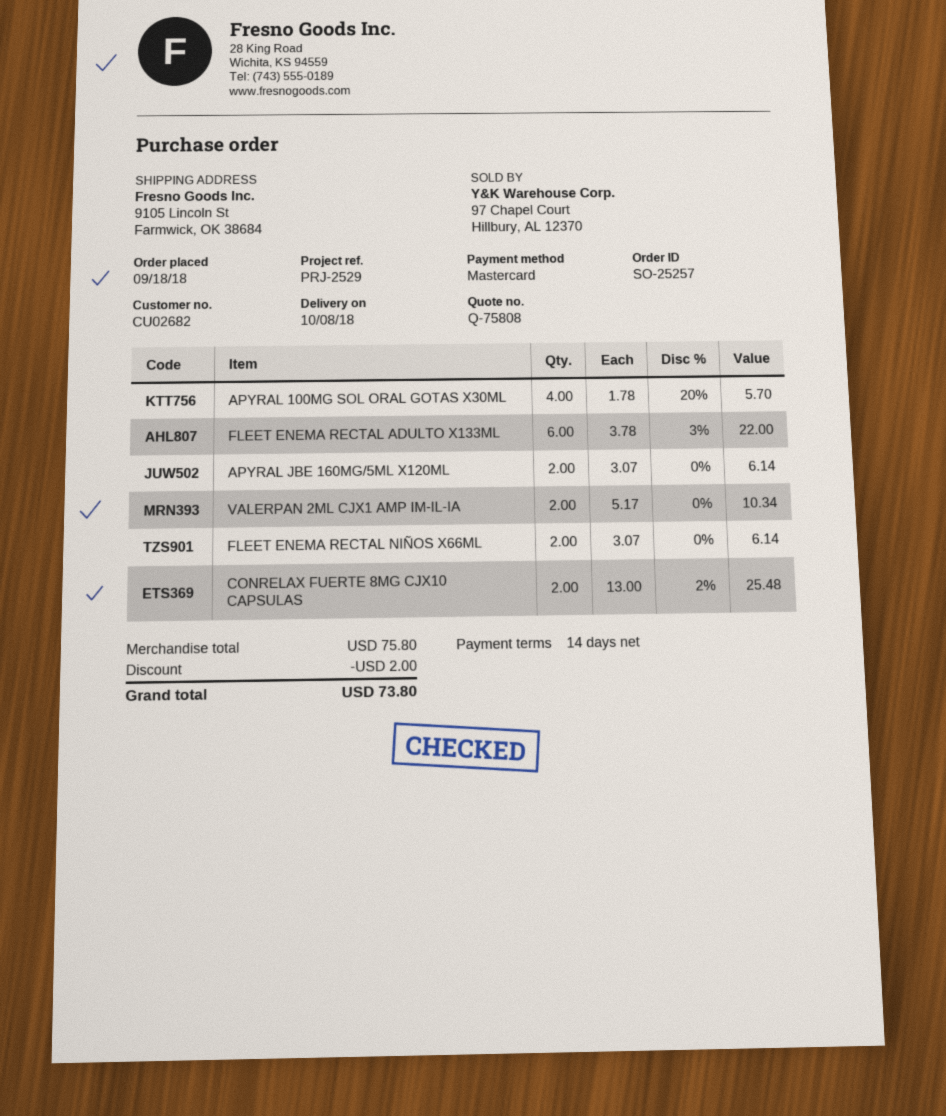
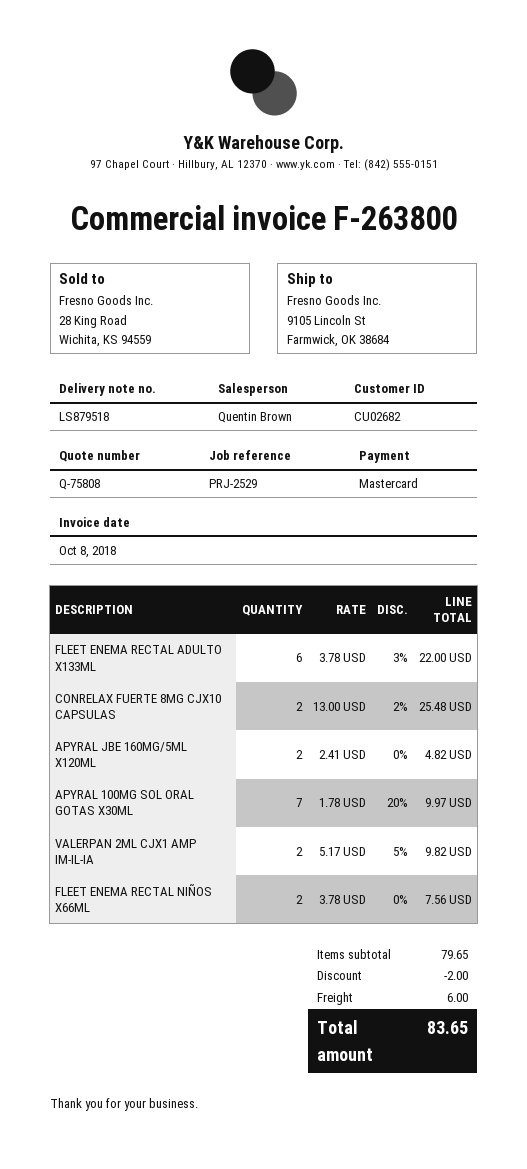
APYRAL 100MG SOL ORAL GOTAS X30ML: 4 x 1.78 - 20% = 5.70 -> 7 x 1.78 - 20% = 9.97
APYRAL JBE 160MG/5ML X120ML: 2 x 3.07 = 6.14 -> 2 x 2.41 = 4.82
VALERPAN 2ML CJX1 AMP IM-IL-IA: 2 x 5.17 = 10.34 -> 2 x 5.17 - 5% = 9.82
FLEET ENEMA RECTAL NIÑOS X66ML: 2 x 3.07 = 6.14 -> 2 x 3.78 = 7.56
subtotal: 75.80 -> 79.65
shipping: none -> 6.00
total: 73.80 -> 83.65

